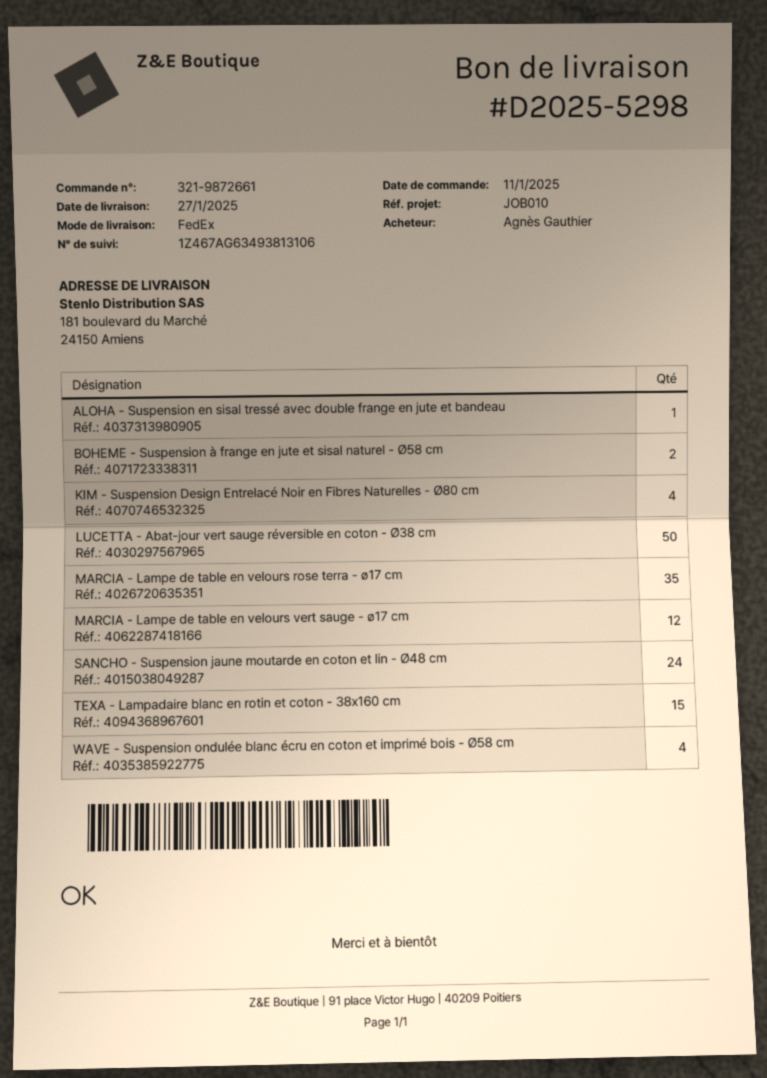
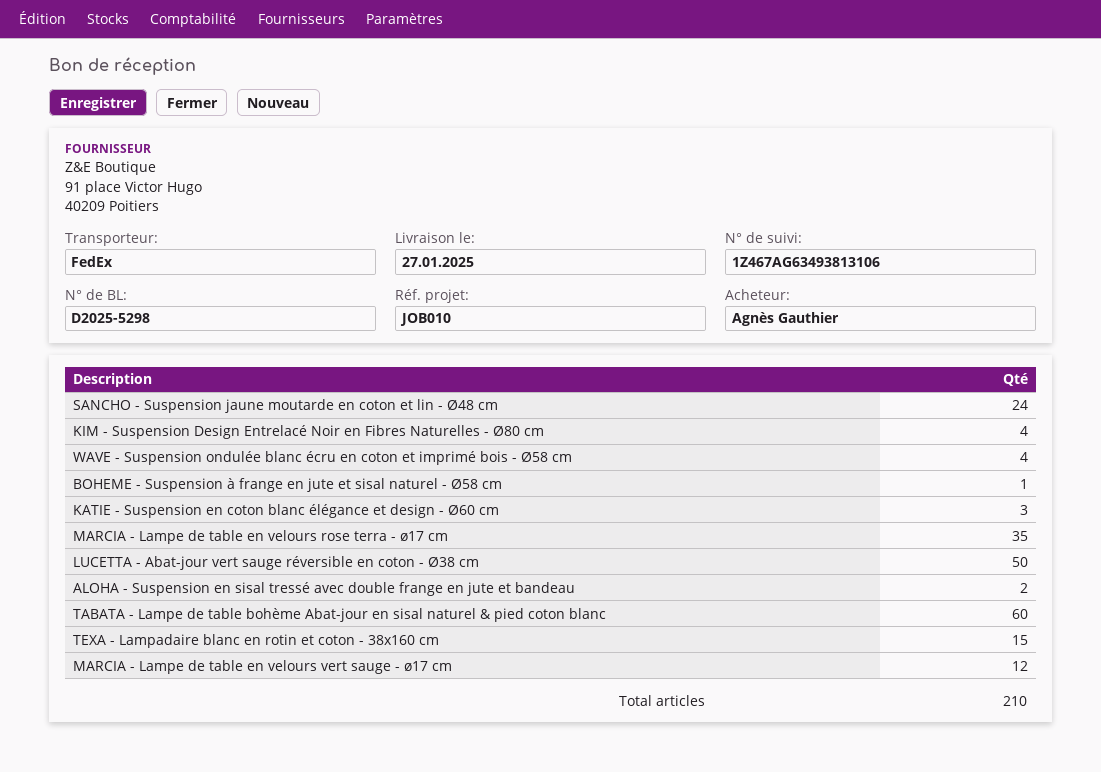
ALOHA - Suspension en sisal tressé avec double frange en jute et bandeau: 1 -> 2
BOHEME - Suspension à frange en jute et sisal naturel - Ø58 cm: 2 -> 1
KATIE - Suspension en coton blanc élégance et design - Ø60 cm: none -> 3
TABATA - Lampe de table bohème Abat-jour en sisal naturel & pied coton blanc: none -> 60

